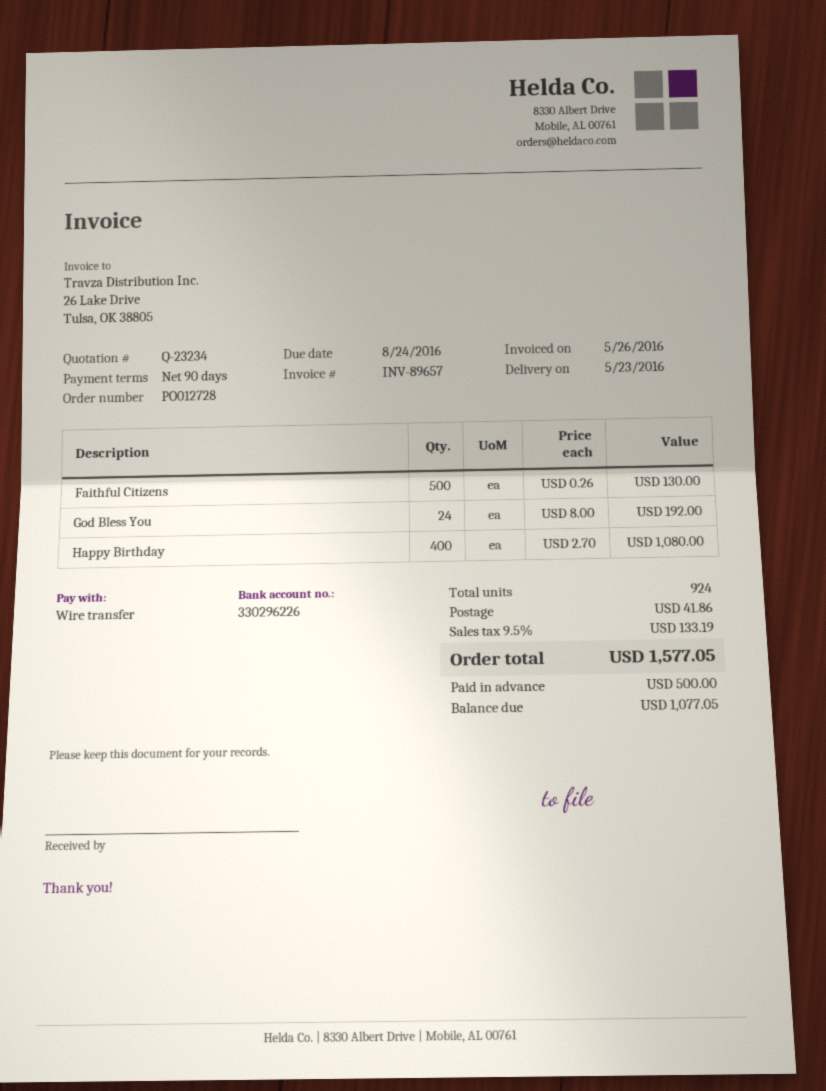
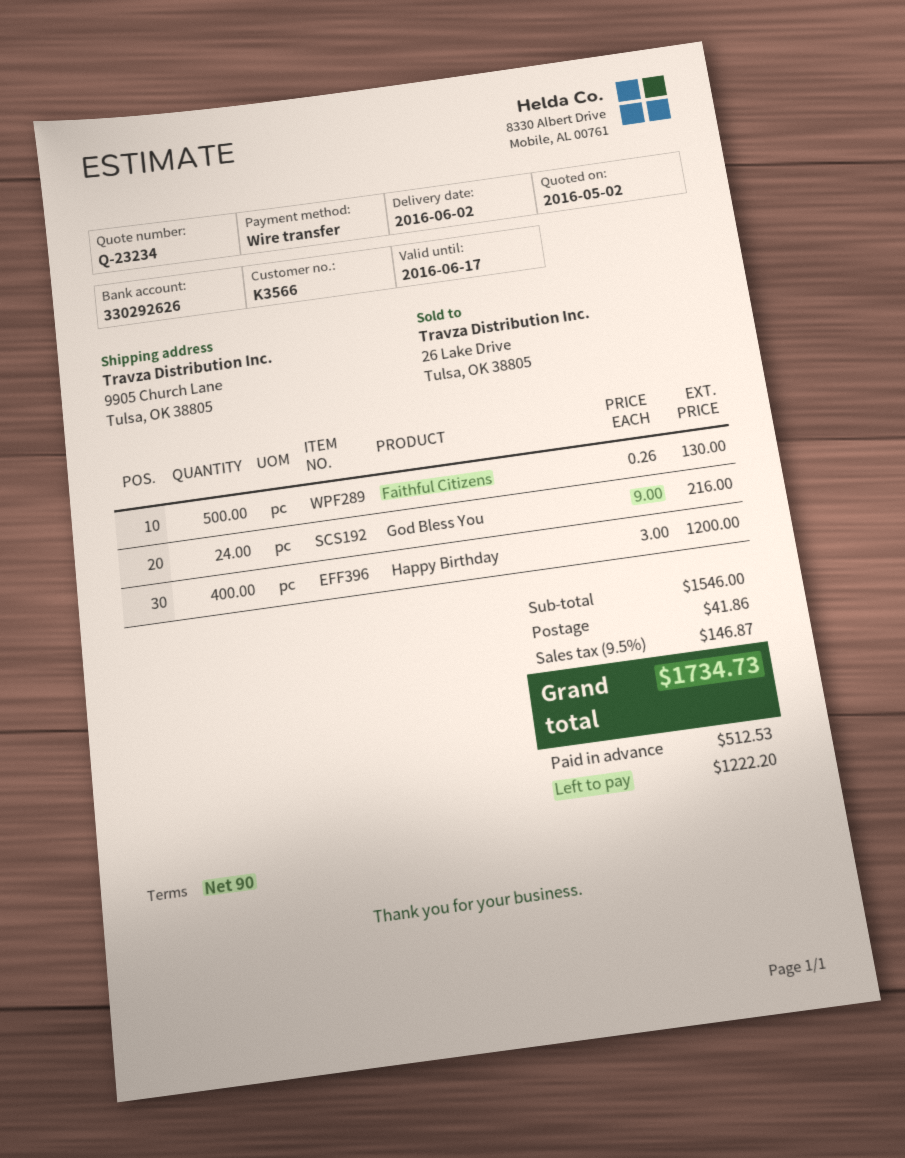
delivery date: 2016-05-23 -> 2016-06-02
bank account: 330296226 -> 330292626
God Bless You: 24 x 8.00 = 192.00 -> 24 x 9.00 = 216.00
Happy Birthday: 400 x 2.70 = 1080.00 -> 400 x 3.00 = 1200.00
tax: 9.5% = 133.19 -> 9.5% = 146.87
total: 1577.05 -> 1734.73
deposit: 500.00 -> 512.53
balance: 1077.05 -> 1222.20

